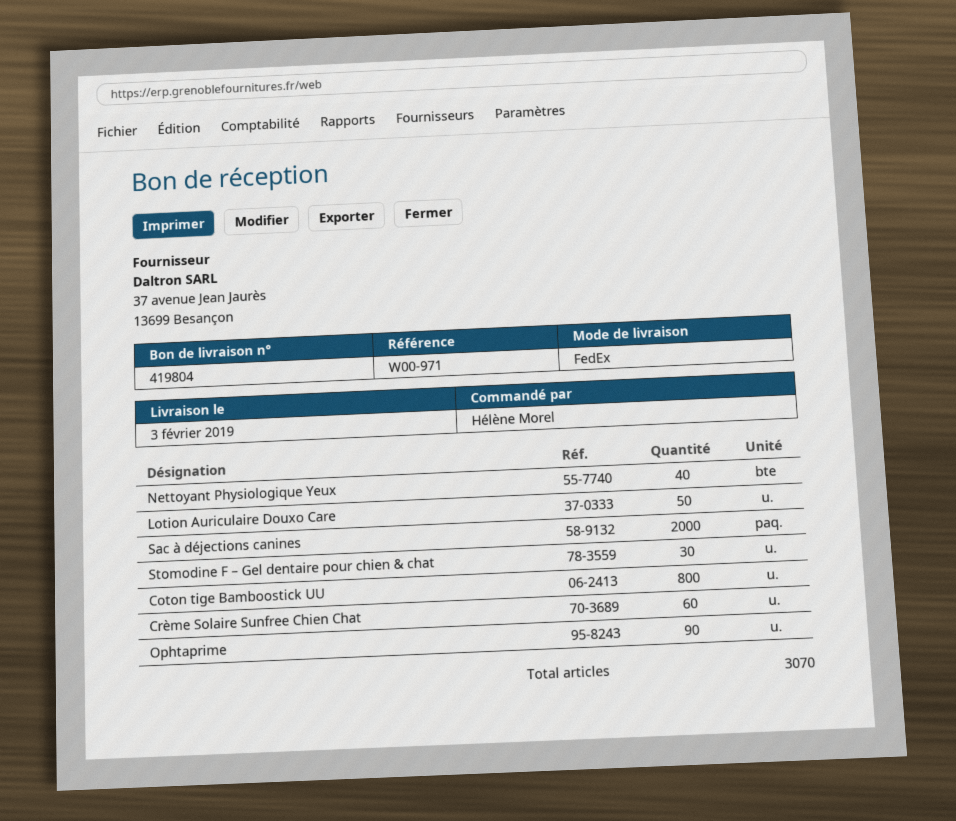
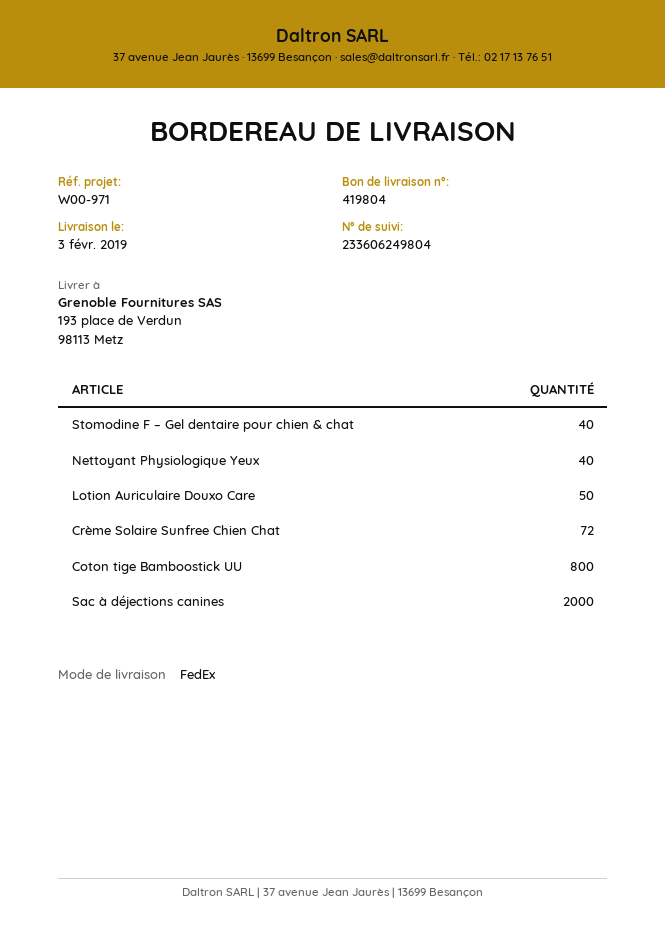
Stomodine F – Gel dentaire pour chien & chat: 30 -> 40
Crème Solaire Sunfree Chien Chat: 60 -> 72
Ophtaprime: 90 -> none

